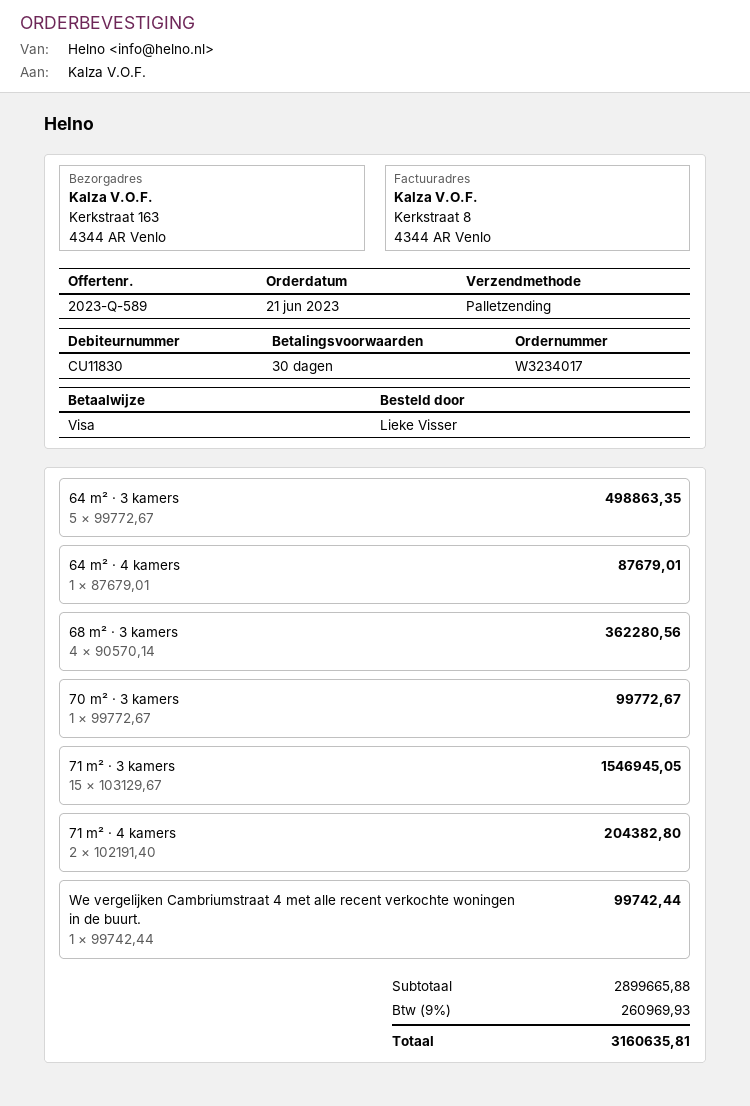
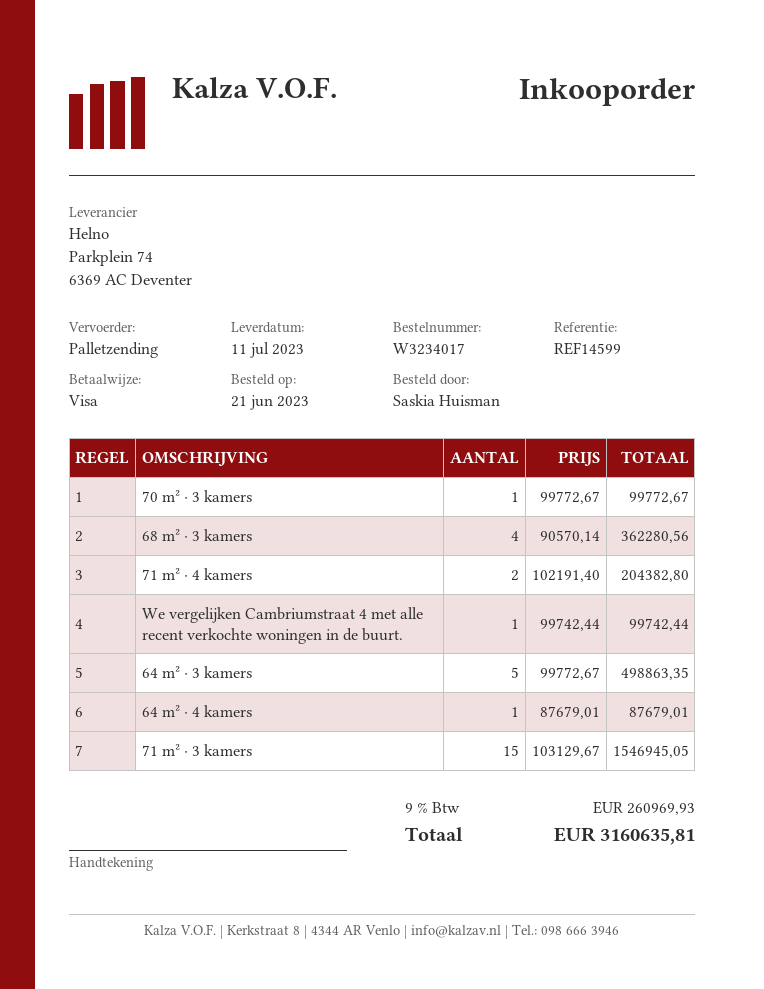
ordered by: Lieke Visser -> Saskia Huisman

